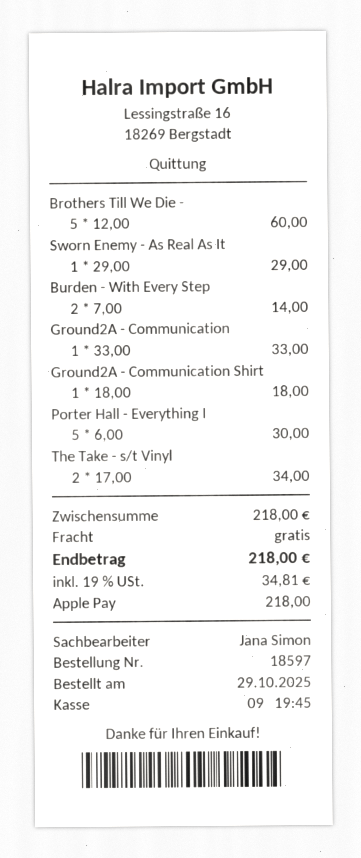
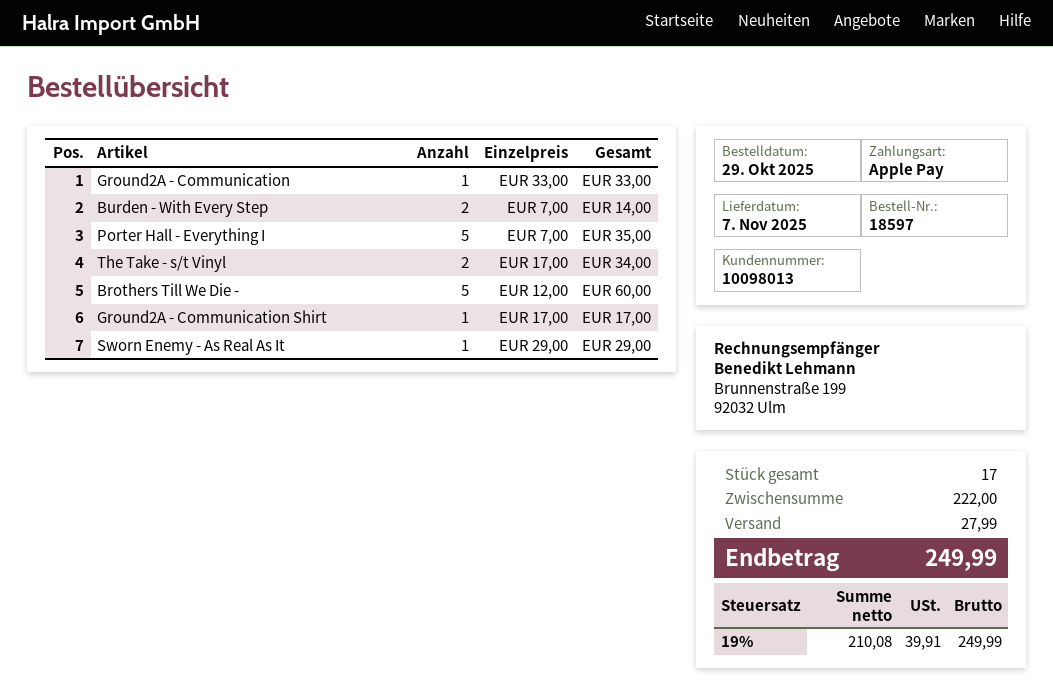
Ground2A - Communication Shirt: 1 x 18.00 = 18.00 -> 1 x 17.00 = 17.00
Porter Hall - Everything I: 5 x 6.00 = 30.00 -> 5 x 7.00 = 35.00
subtotal: 218.00 -> 222.00
shipping: 0.00 -> 27.99
tax: 19% = 34.81 -> 19% = 39.91
total: 218.00 -> 249.99

